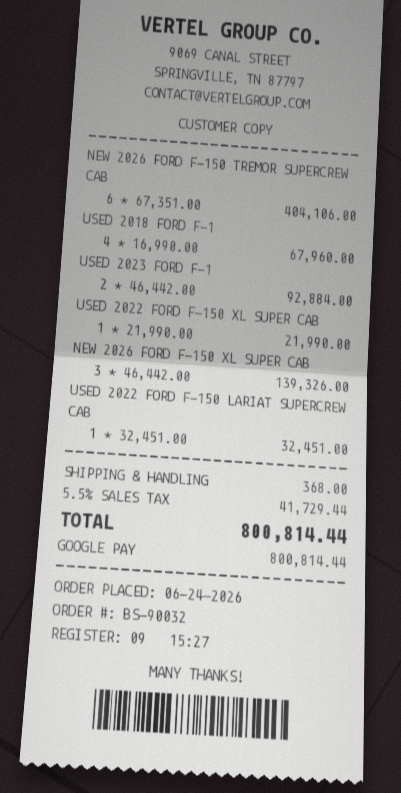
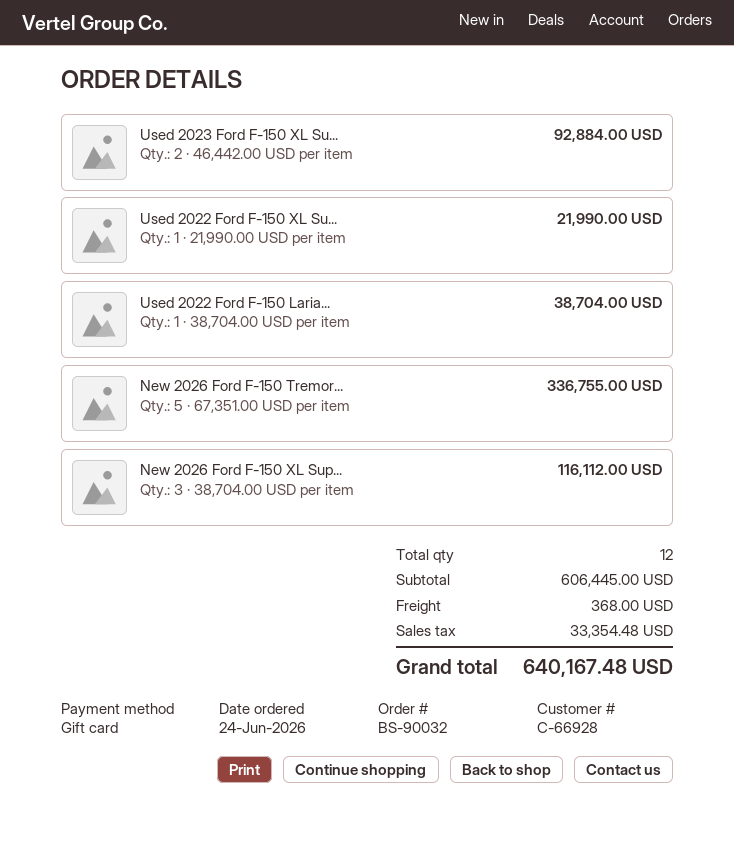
payment method: Google Pay -> gift card
NEW 2026 FORD F-150 TREMOR SUPERCREW CAB: 6 x 67351.00 = 404106.00 -> 5 x 67351.00 = 336755.00
USED 2018 FORD F-1: 4 x 16990.00 = 67960.00 -> none
NEW 2026 FORD F-150 XL SUPER CAB: 3 x 46442.00 = 139326.00 -> 3 x 38704.00 = 116112.00
USED 2022 FORD F-150 LARIAT SUPERCREW CAB: 1 x 32451.00 = 32451.00 -> 1 x 38704.00 = 38704.00
tax: 41729.44 -> 33354.48
total: 800814.44 -> 640167.48

